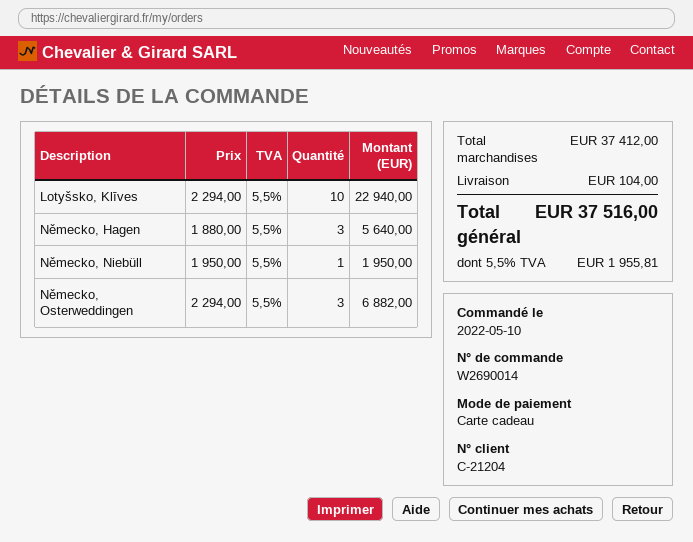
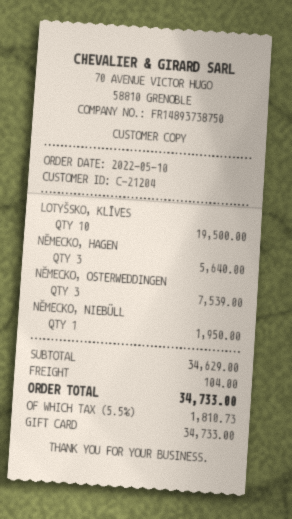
Lotyšsko, Klīves: 10 for 22940.00 -> 10 for 19500.00
Německo, Osterweddingen: 3 for 6882.00 -> 3 for 7539.00
subtotal: 37412.00 -> 34629.00
tax: 5.5% = 1955.81 -> 5.5% = 1810.73
total: 37516.00 -> 34733.00

